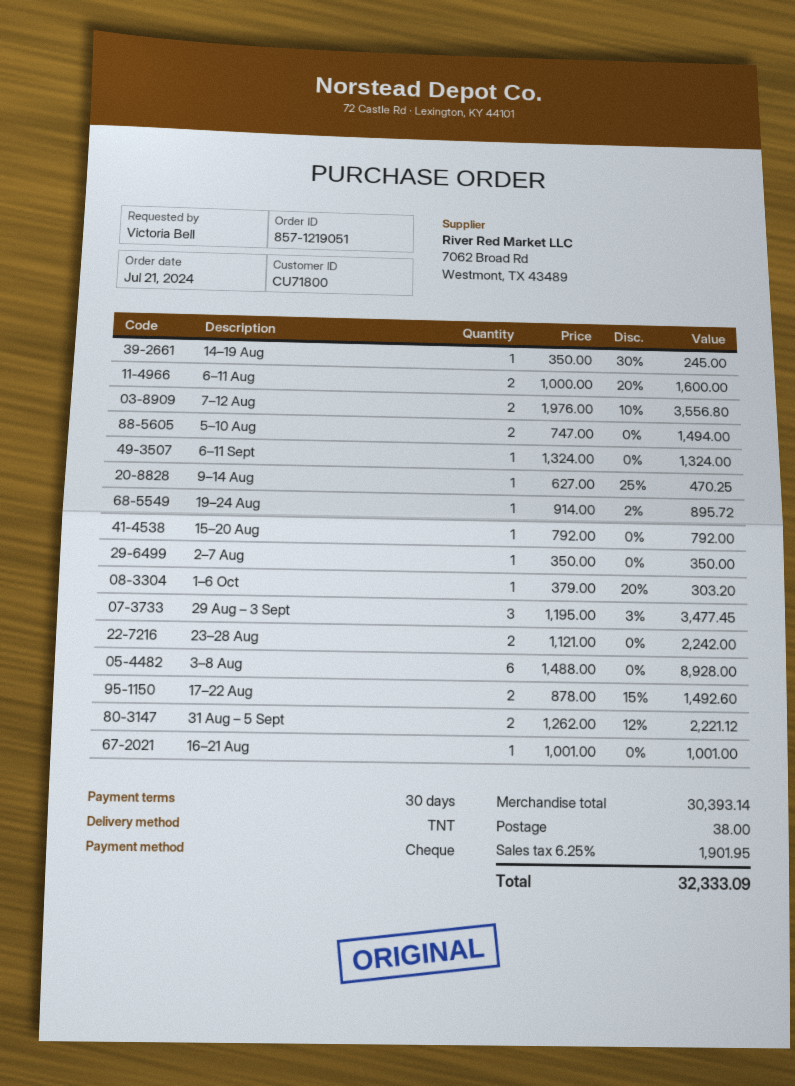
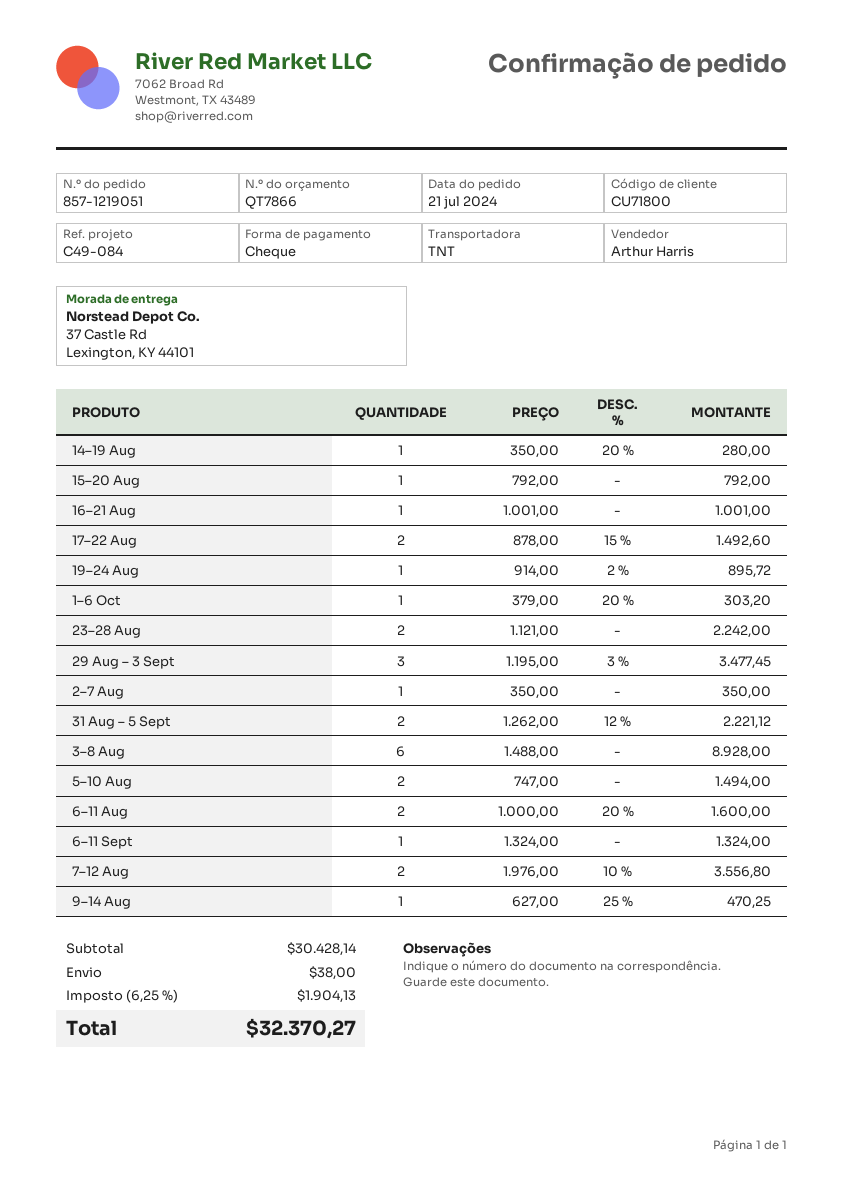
14–19 Aug: 1 x 350.00 - 30% = 245.00 -> 1 x 350.00 - 20% = 280.00
subtotal: 30393.14 -> 30428.14
tax: 6.25% = 1901.95 -> 6.25% = 1904.13
total: 32333.09 -> 32370.27

